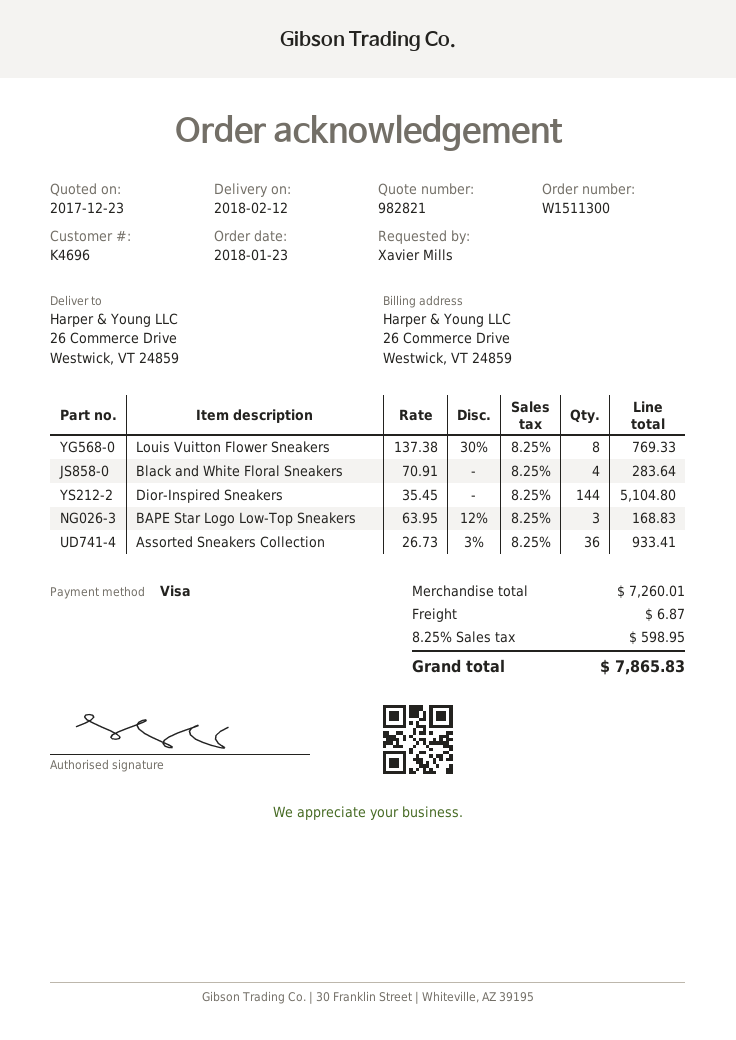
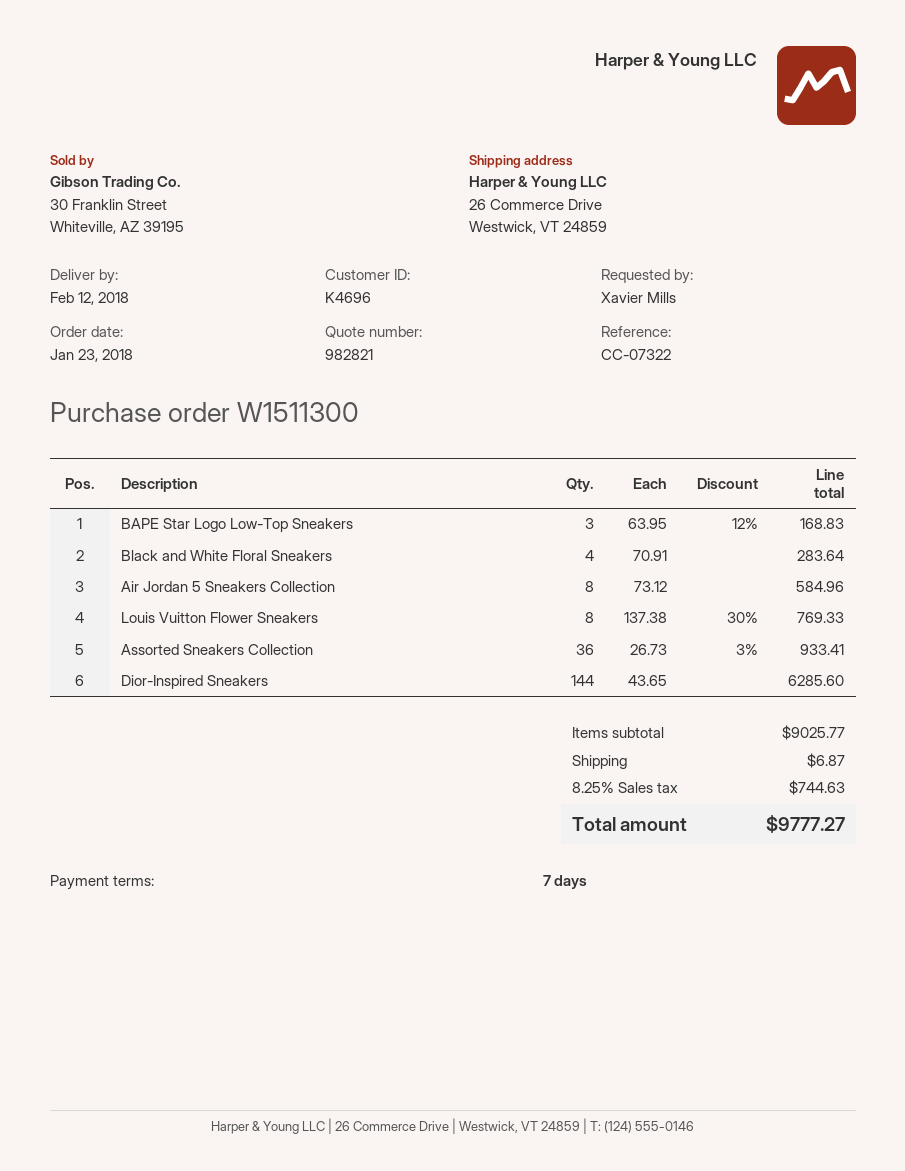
Dior-Inspired Sneakers: 144 x 35.45 = 5104.80 -> 144 x 43.65 = 6285.60
Air Jordan 5 Sneakers Collection: none -> 8 x 73.12 = 584.96
subtotal: 7260.01 -> 9025.77
tax: 8.25% = 598.95 -> 8.25% = 744.63
total: 7865.83 -> 9777.27

